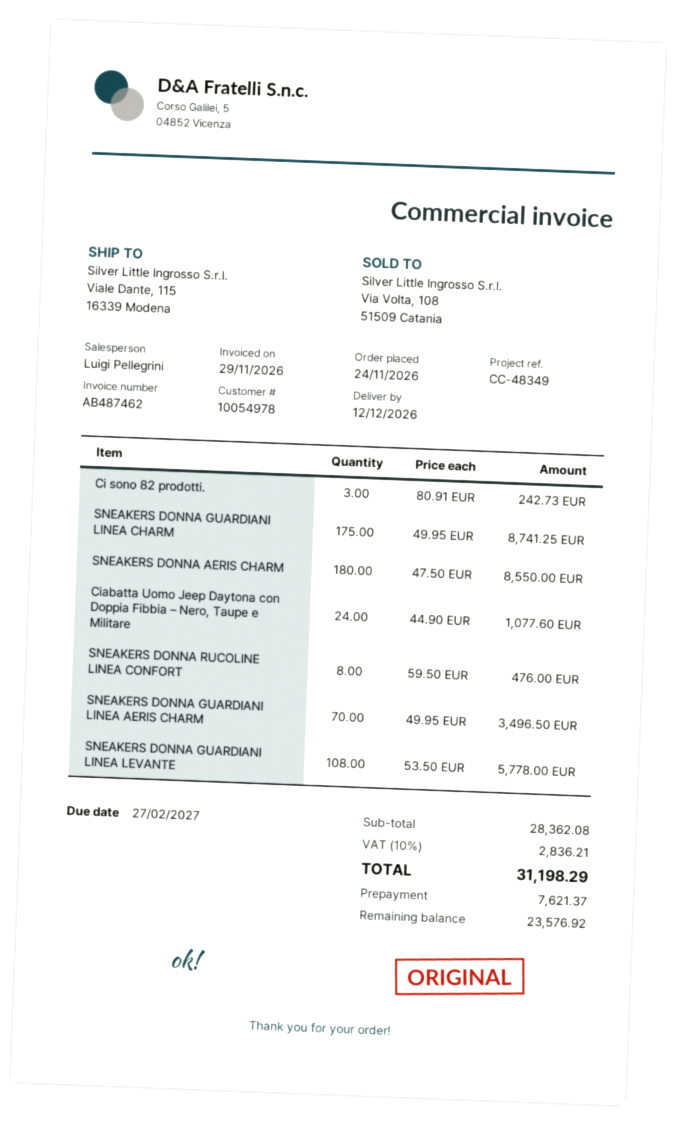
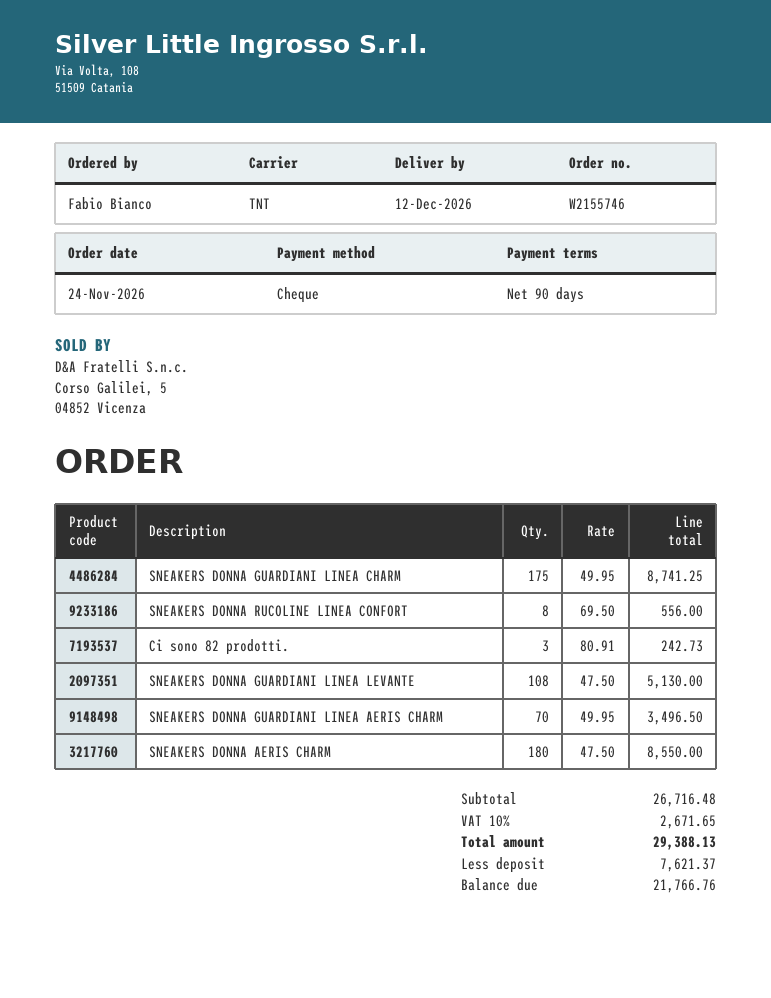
Ciabatta Uomo Jeep Daytona con Doppia Fibbia – Nero, Taupe e Militare: 24 x 44.90 = 1077.60 -> none
SNEAKERS DONNA RUCOLINE LINEA CONFORT: 8 x 59.50 = 476.00 -> 8 x 69.50 = 556.00
SNEAKERS DONNA GUARDIANI LINEA LEVANTE: 108 x 53.50 = 5778.00 -> 108 x 47.50 = 5130.00
subtotal: 28362.08 -> 26716.48
tax: 10% = 2836.21 -> 10% = 2671.65
total: 31198.29 -> 29388.13
balance: 23576.92 -> 21766.76

